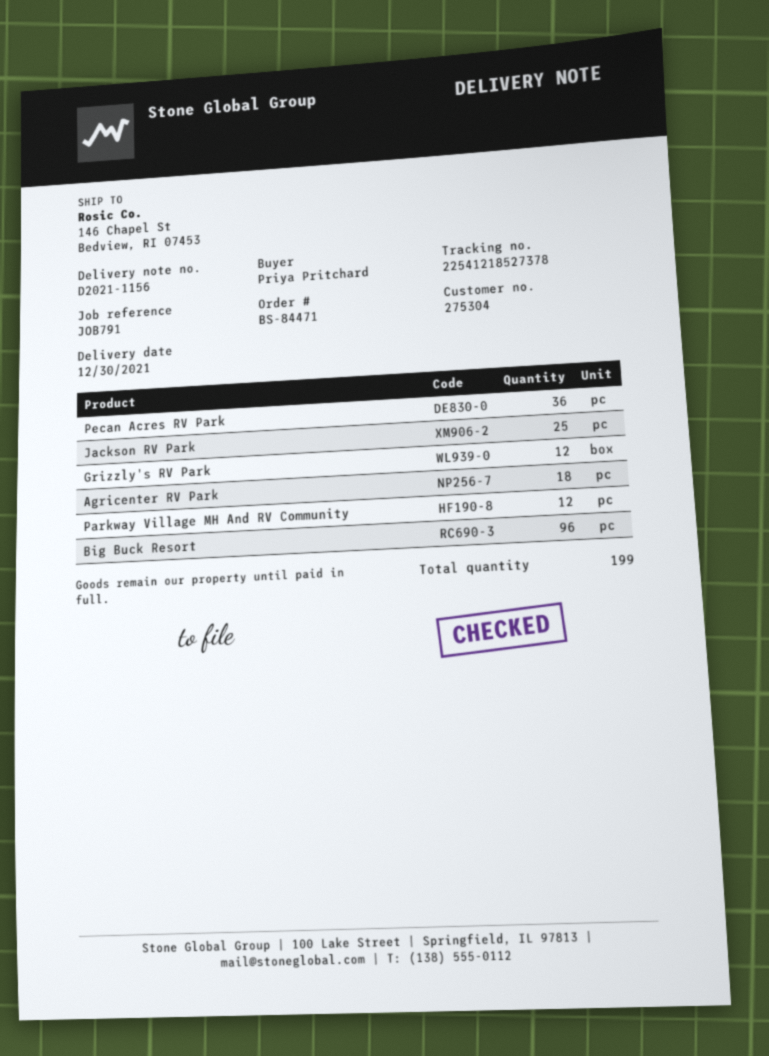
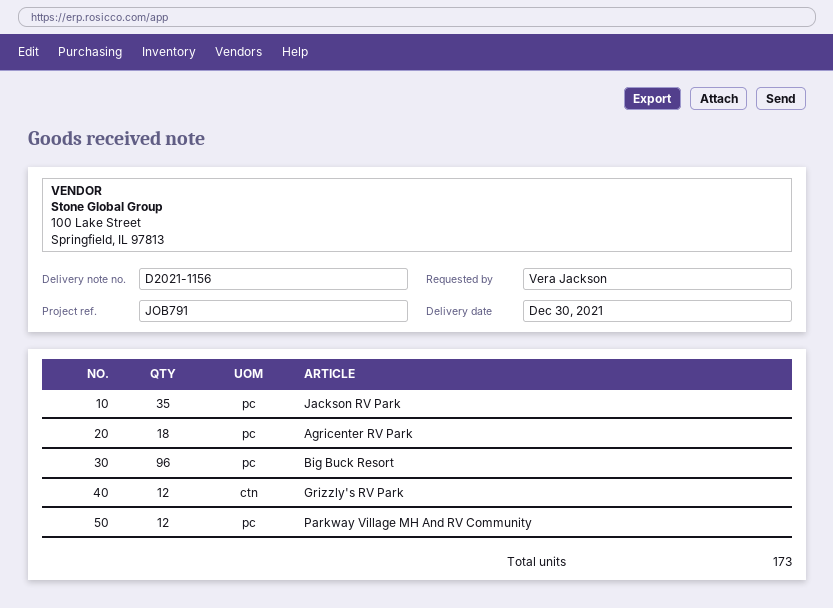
ordered by: Priya Pritchard -> Vera Jackson
Pecan Acres RV Park: 36 -> none
Jackson RV Park: 25 -> 35
total quantity: 199 -> 173

